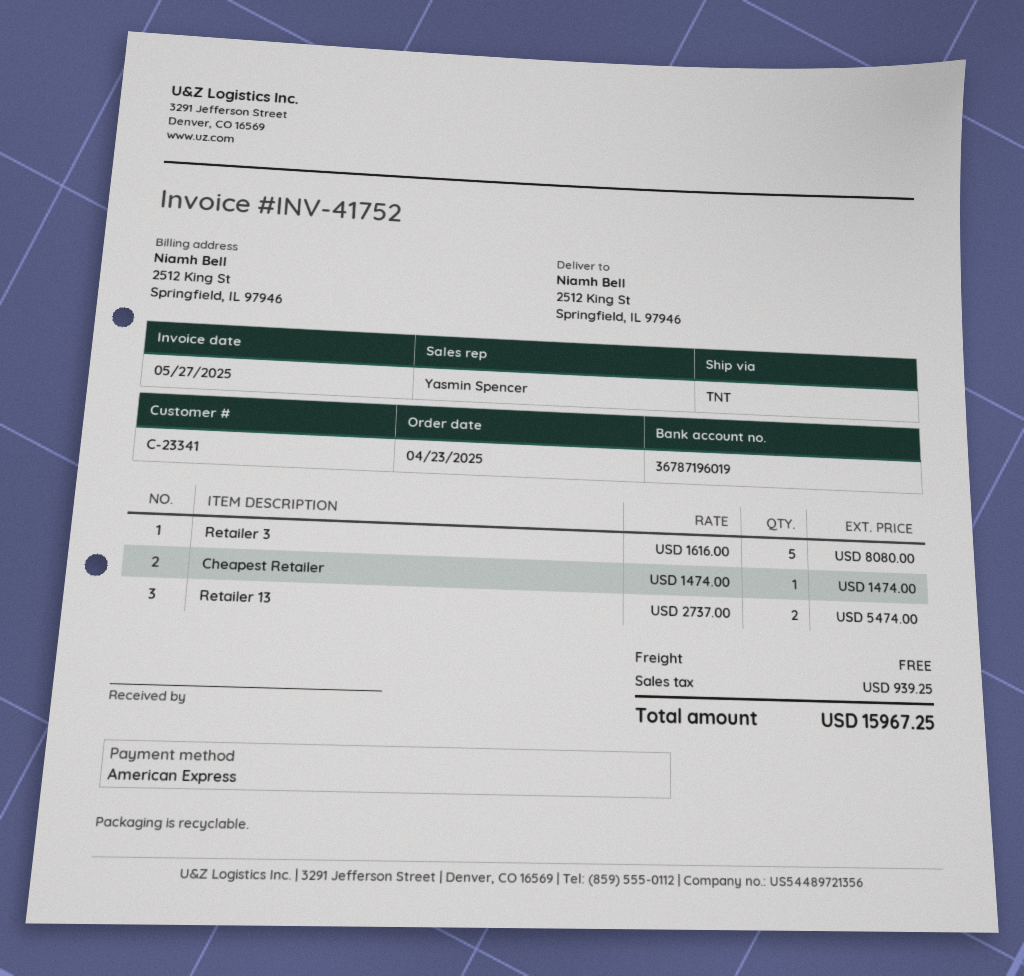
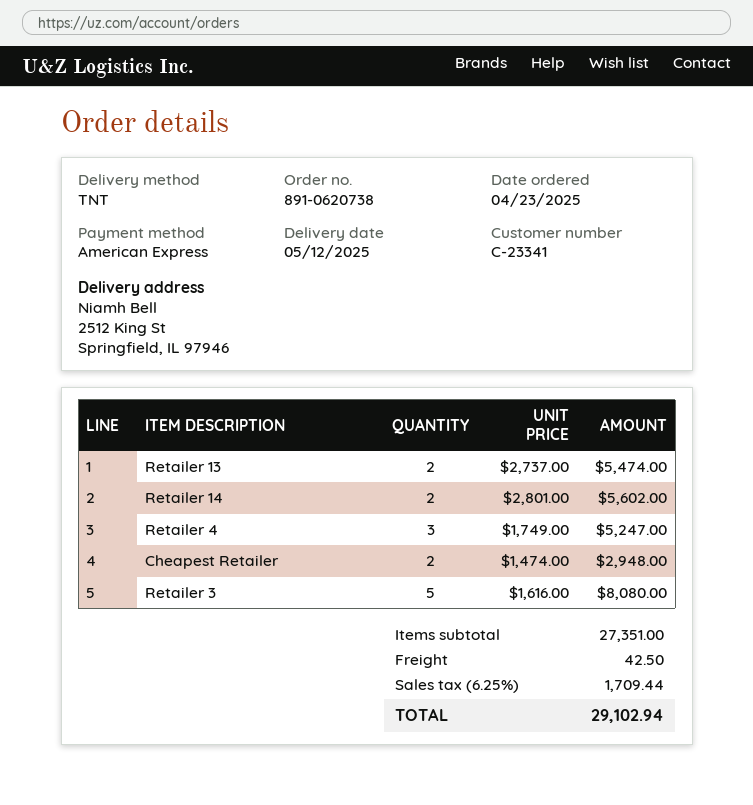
Cheapest Retailer: 1 x 1474.00 = 1474.00 -> 2 x 1474.00 = 2948.00
Retailer 14: none -> 2 x 2801.00 = 5602.00
Retailer 4: none -> 3 x 1749.00 = 5247.00
shipping: 0.00 -> 42.50
tax: 939.25 -> 1709.44
total: 15967.25 -> 29102.94

